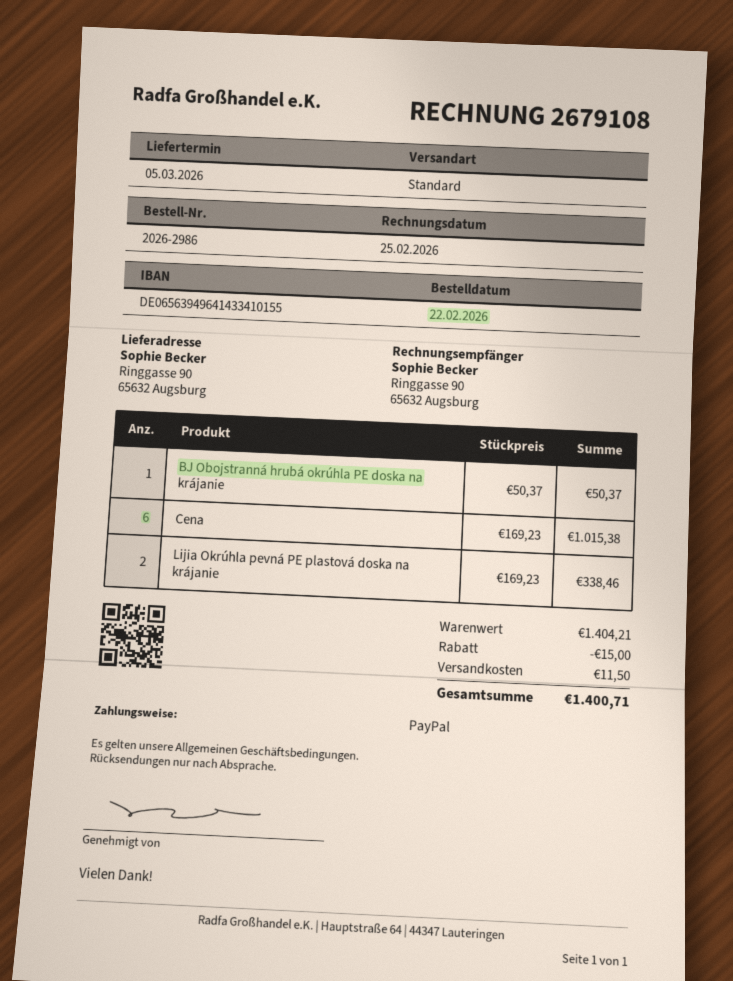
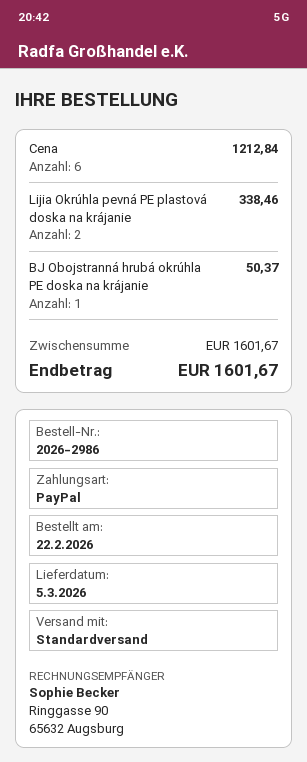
Cena: 6 for 1015.38 -> 6 for 1212.84
subtotal: 1404.21 -> 1601.67
discount: 15.00 -> none
shipping: 11.50 -> none
total: 1400.71 -> 1601.67

